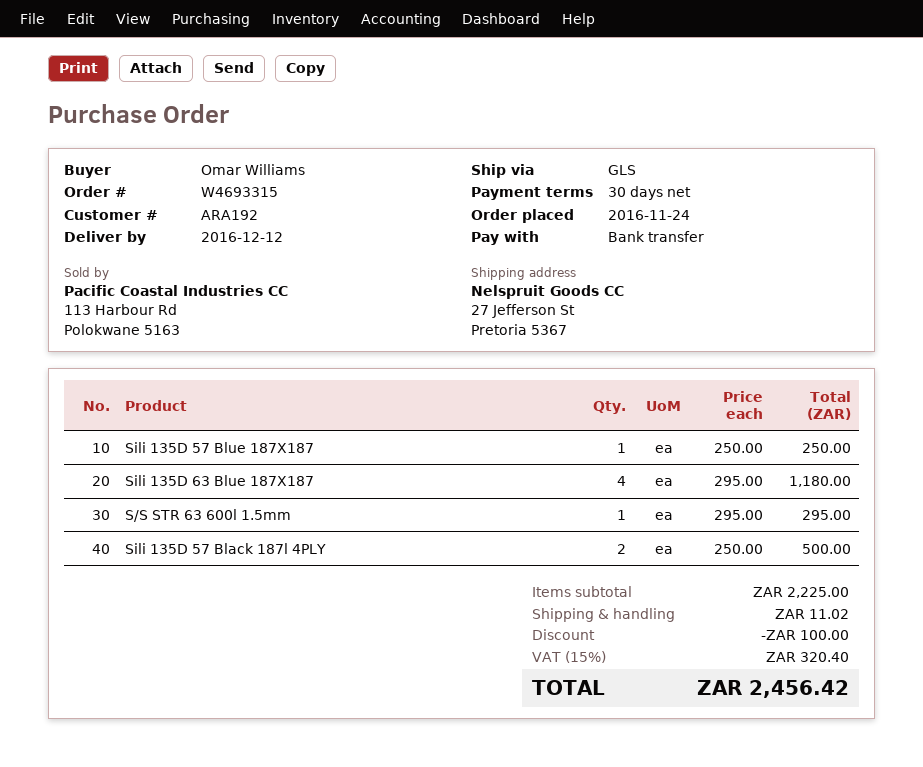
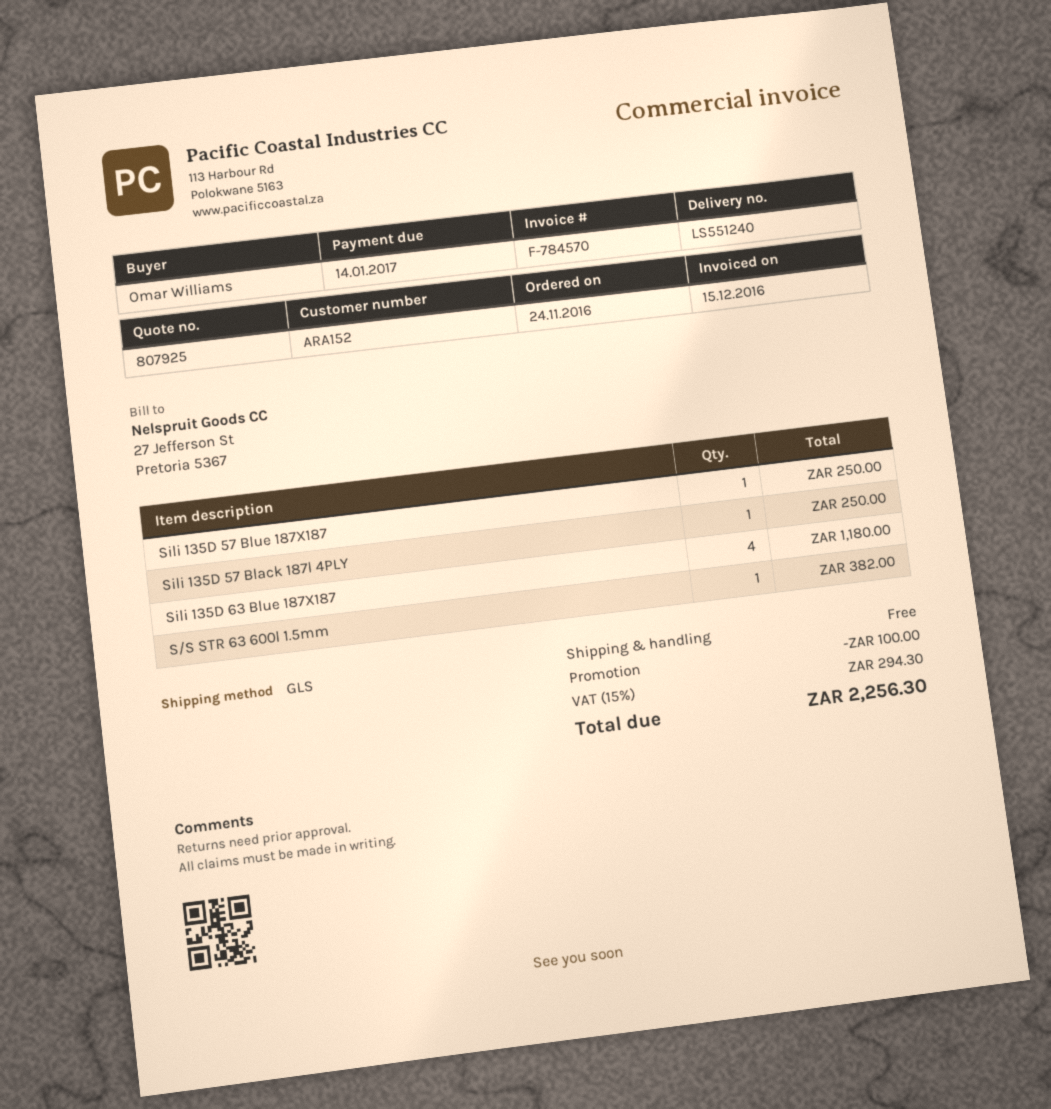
customer number: ARA192 -> ARA152
S/S STR 63 600l 1.5mm: 1 for 295.00 -> 1 for 382.00
Sili 135D 57 Black 187l 4PLY: 2 for 500.00 -> 1 for 250.00
shipping: 11.02 -> 0.00
tax: 15% = 320.40 -> 15% = 294.30
total: 2456.42 -> 2256.30

